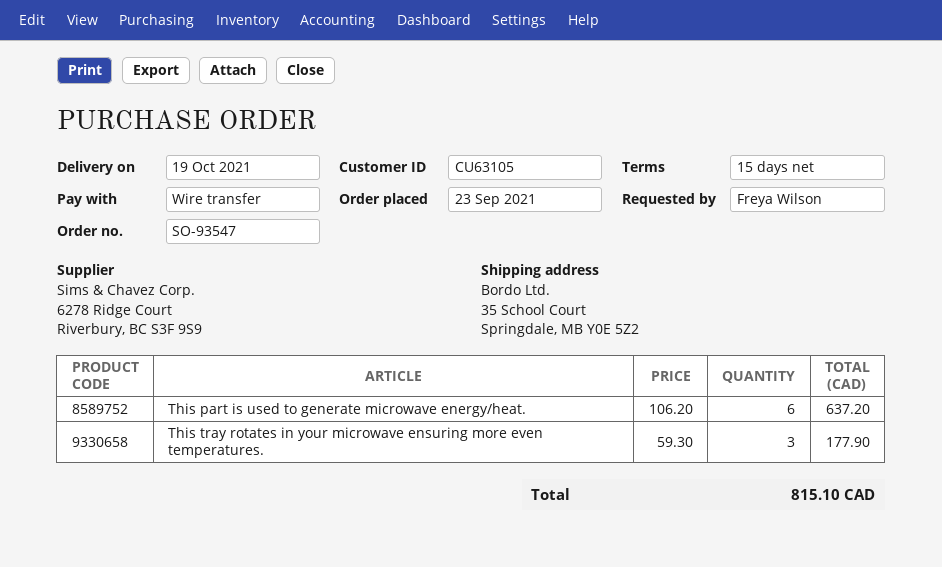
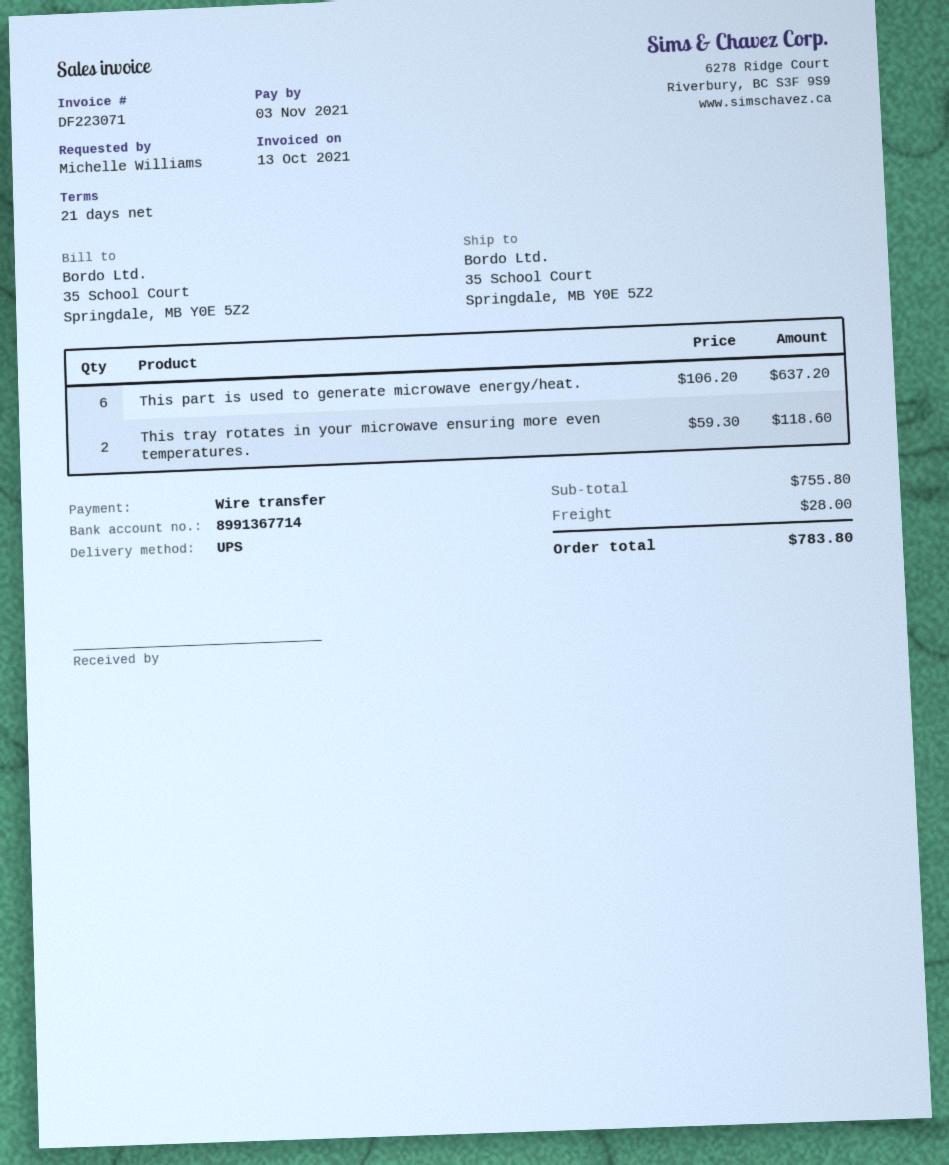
payment terms: 15 days -> 21 days
ordered by: Freya Wilson -> Michelle Williams
This tray rotates in your microwave ensuring more even temperatures.: 3 x 59.30 = 177.90 -> 2 x 59.30 = 118.60
shipping: none -> 28.00
total: 815.10 -> 783.80

